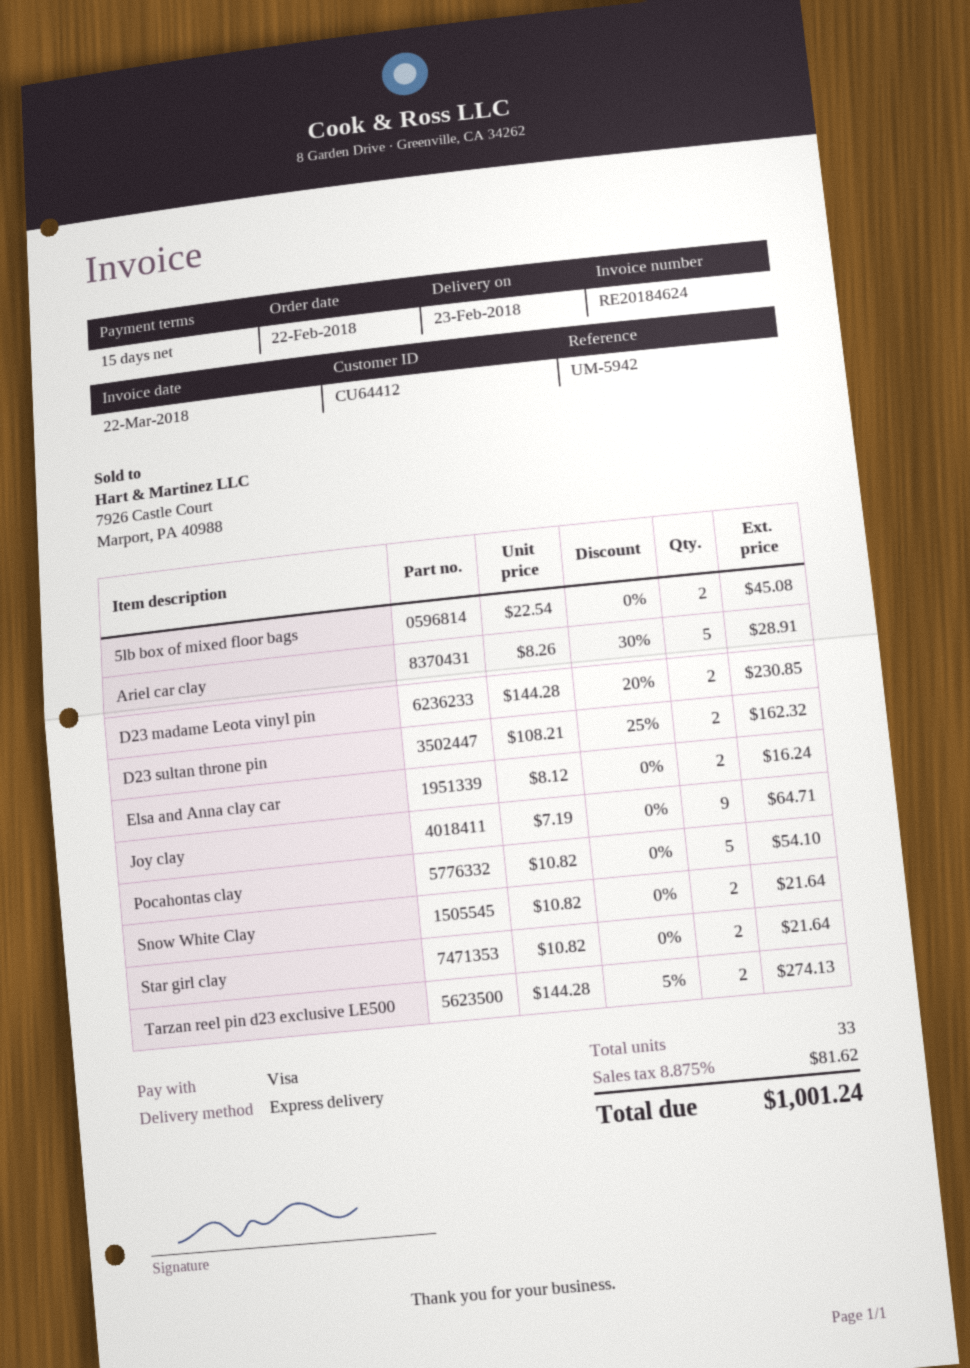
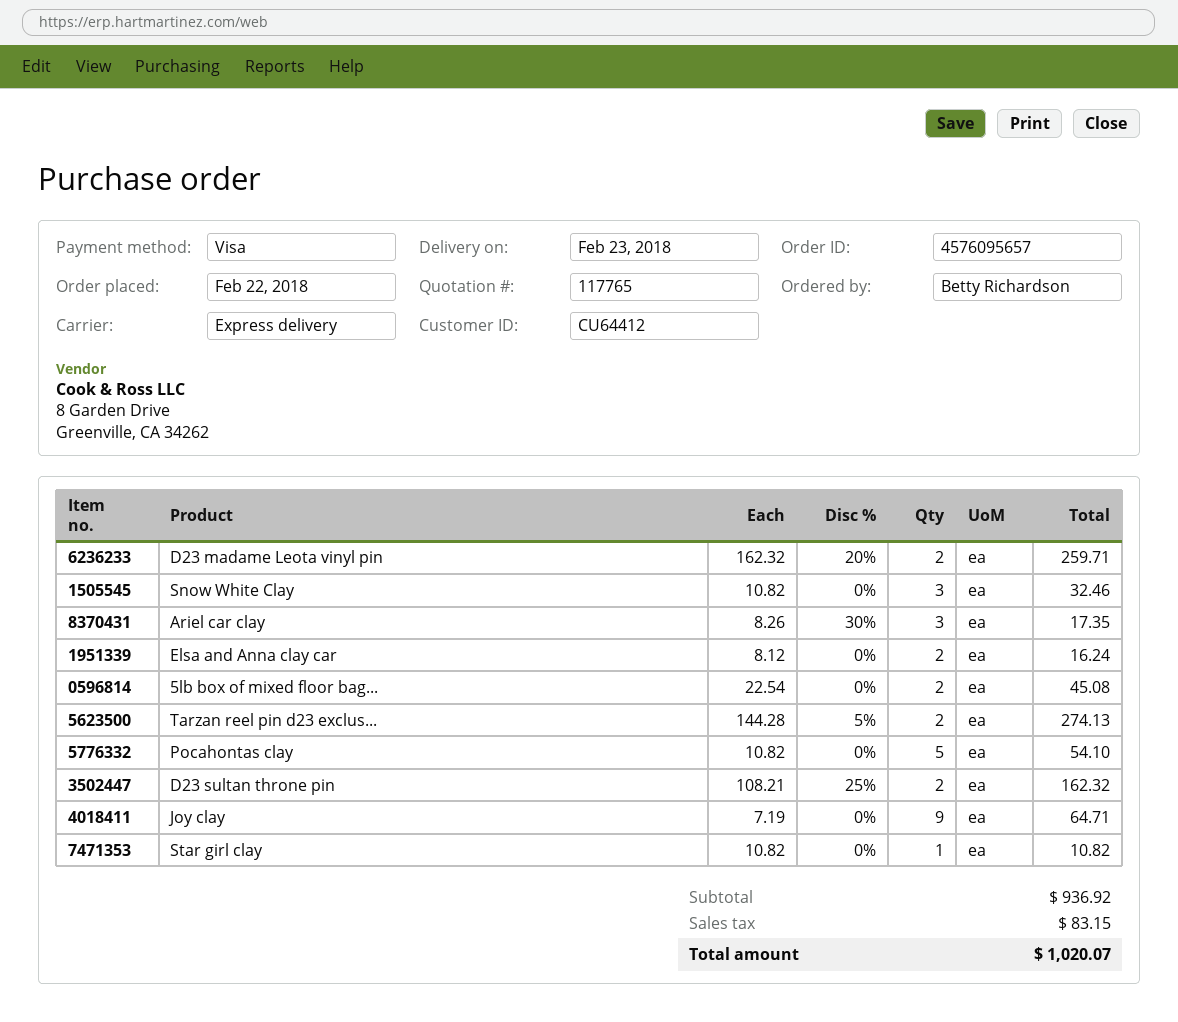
Ariel car clay: 5 x 8.26 - 30% = 28.91 -> 3 x 8.26 - 30% = 17.35
D23 madame Leota vinyl pin: 2 x 144.28 - 20% = 230.85 -> 2 x 162.32 - 20% = 259.71
Snow White Clay: 2 x 10.82 = 21.64 -> 3 x 10.82 = 32.46
Star girl clay: 2 x 10.82 = 21.64 -> 1 x 10.82 = 10.82
tax: 81.62 -> 83.15
total: 1001.24 -> 1020.07

